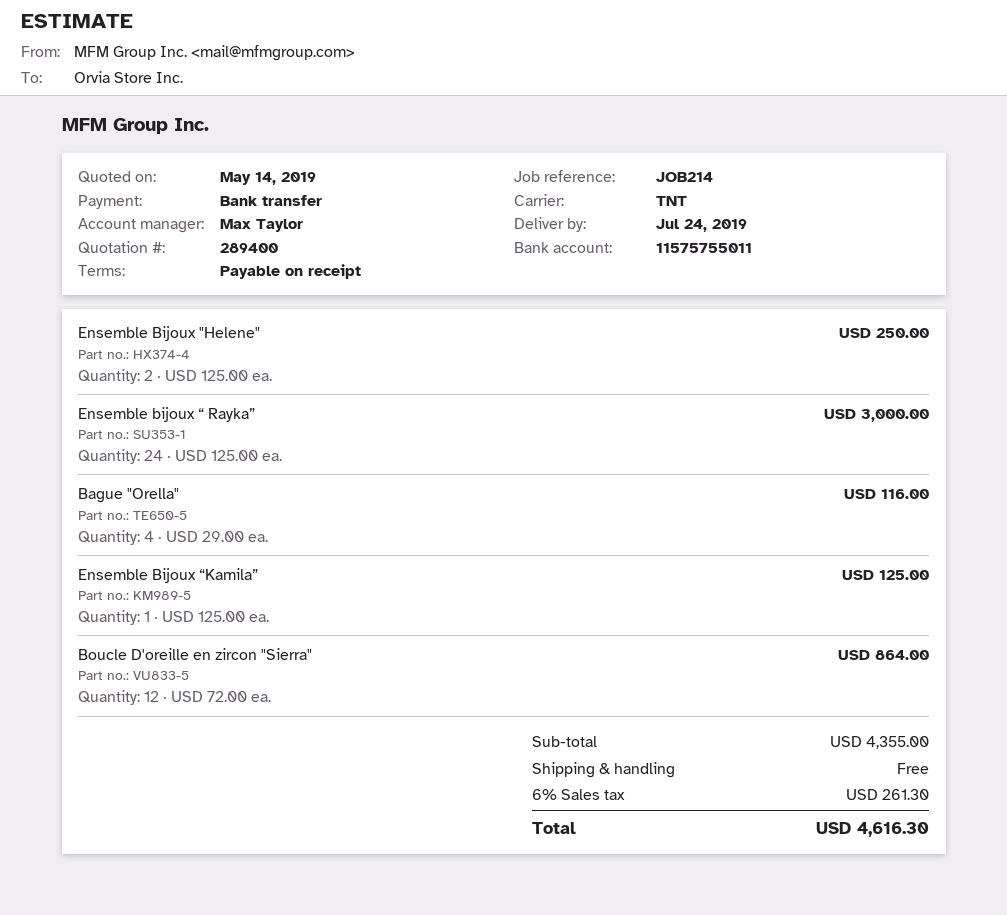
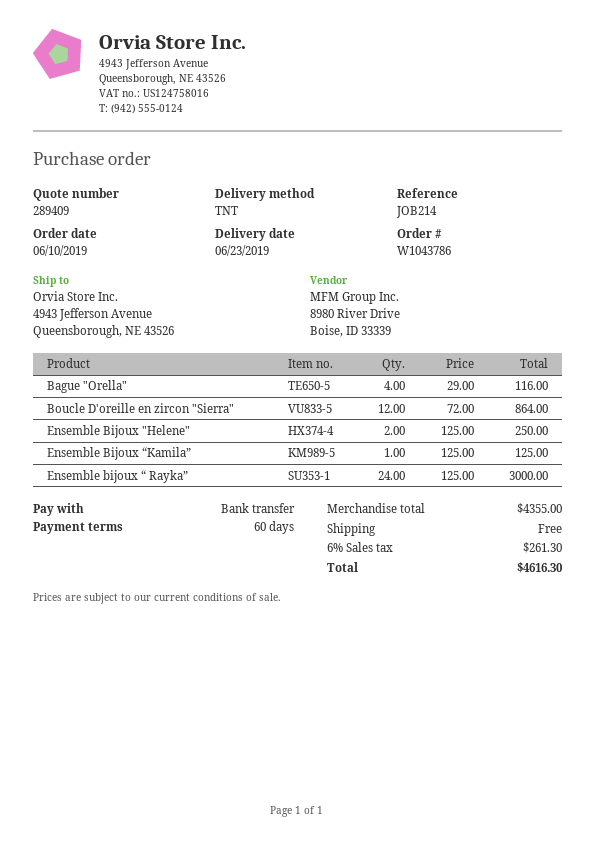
quote number: 289400 -> 289409
delivery date: 2019-07-24 -> 2019-06-23
payment terms: on receipt -> 60 days

